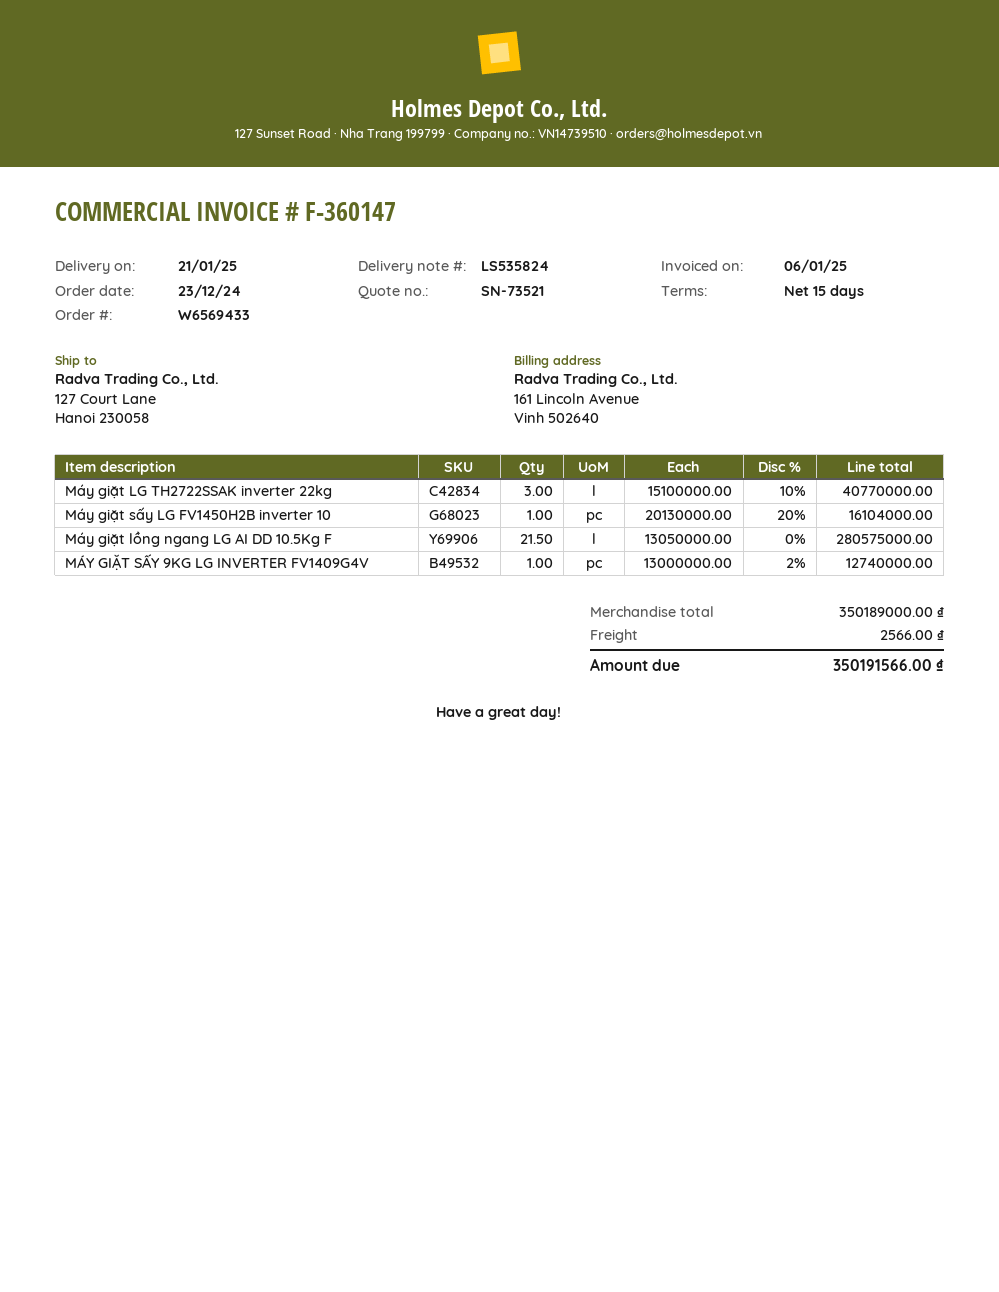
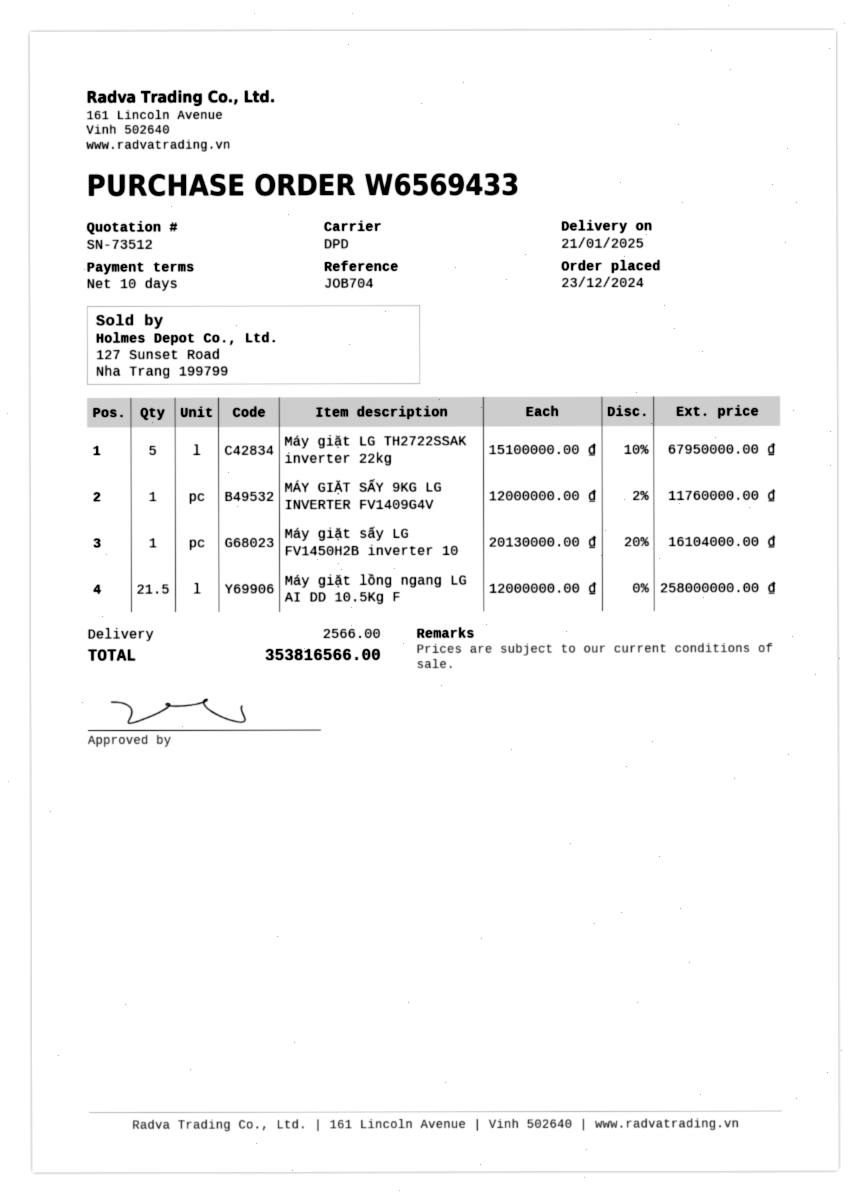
quote number: SN-73521 -> SN-73512
payment terms: 15 days -> 10 days
Máy giặt LG TH2722SSAK inverter 22kg: 3 x 15100000.00 - 10% = 40770000.00 -> 5 x 15100000.00 - 10% = 67950000.00
Máy giặt lồng ngang LG AI DD 10.5Kg F: 21.5 x 13050000.00 = 280575000.00 -> 21.5 x 12000000.00 = 258000000.00
MÁY GIẶT SẤY 9KG LG INVERTER FV1409G4V: 1 x 13000000.00 - 2% = 12740000.00 -> 1 x 12000000.00 - 2% = 11760000.00
total: 350191566.00 -> 353816566.00

